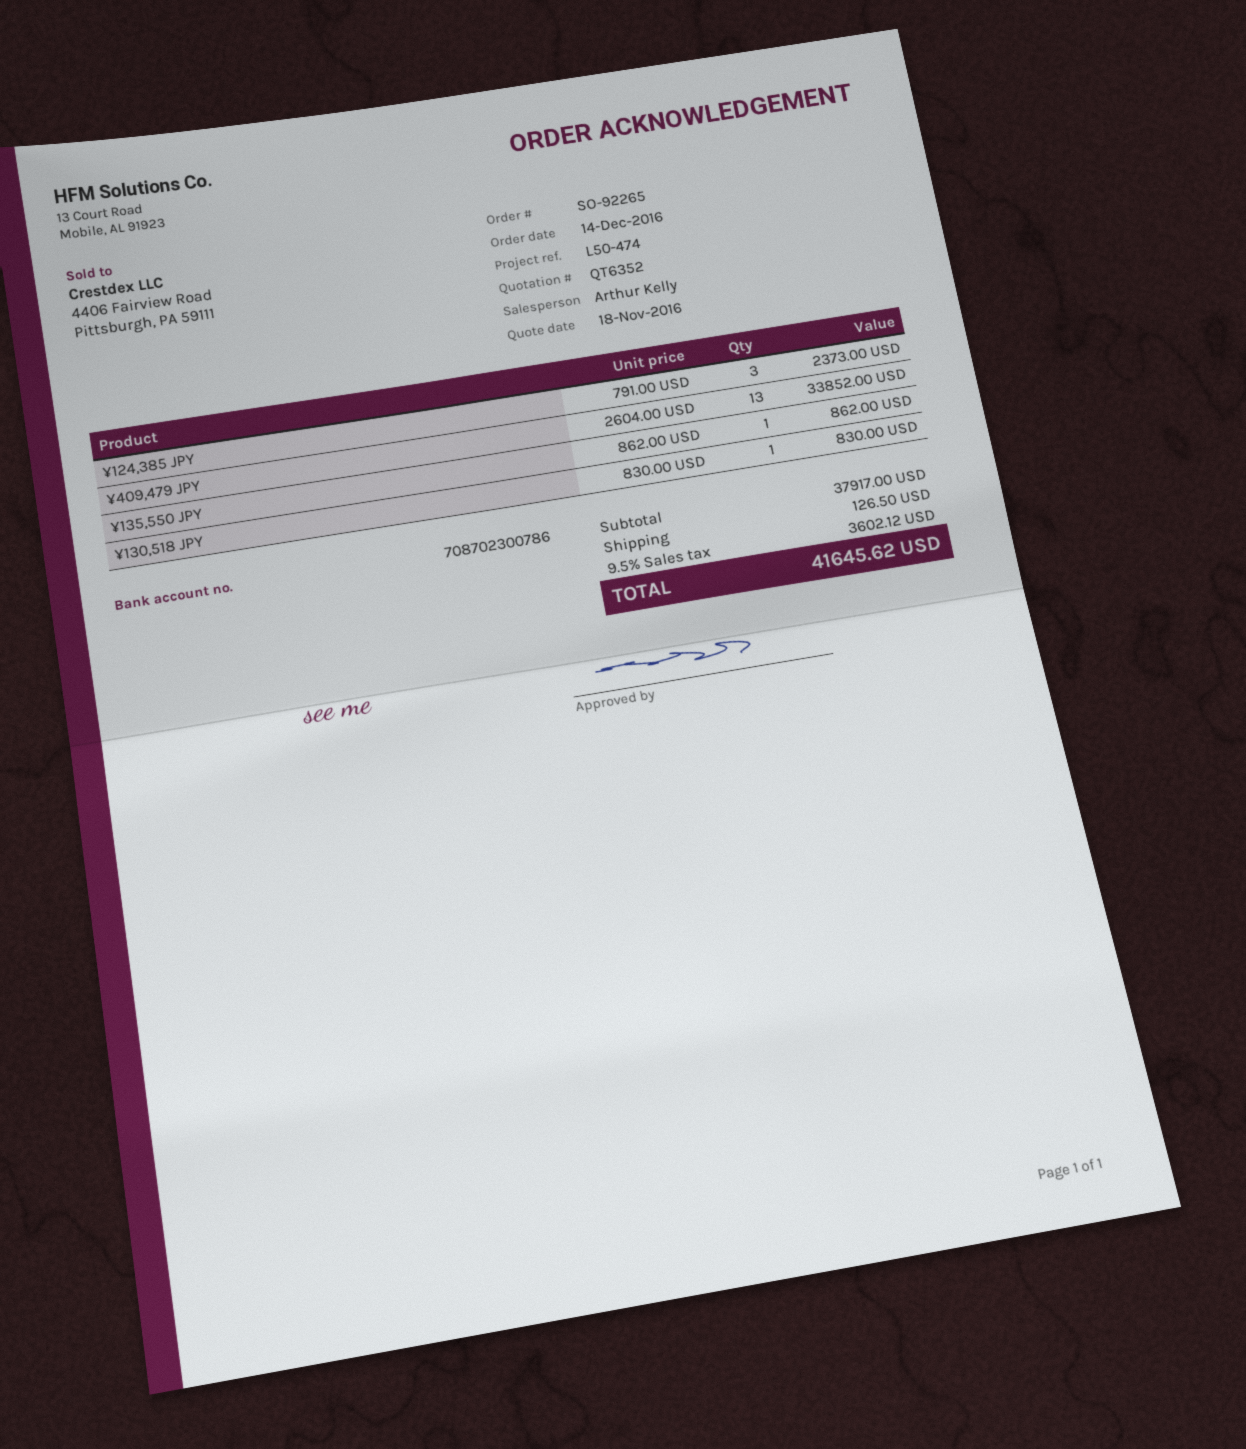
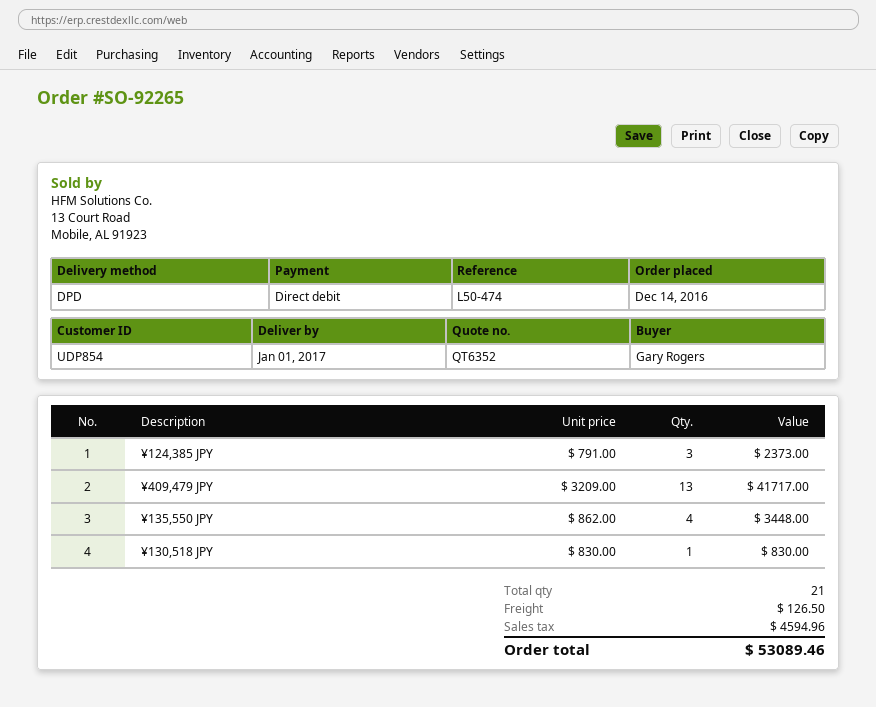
¥409,479 JPY: 13 x 2604.00 = 33852.00 -> 13 x 3209.00 = 41717.00
¥135,550 JPY: 1 x 862.00 = 862.00 -> 4 x 862.00 = 3448.00
tax: 3602.12 -> 4594.96
total: 41645.62 -> 53089.46

